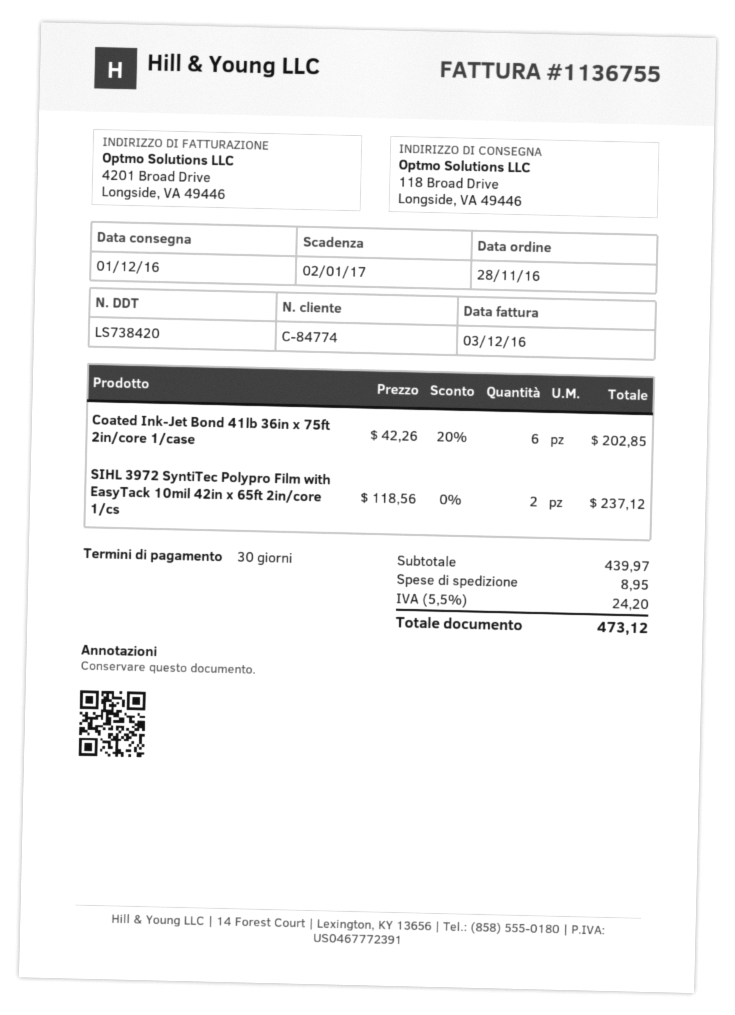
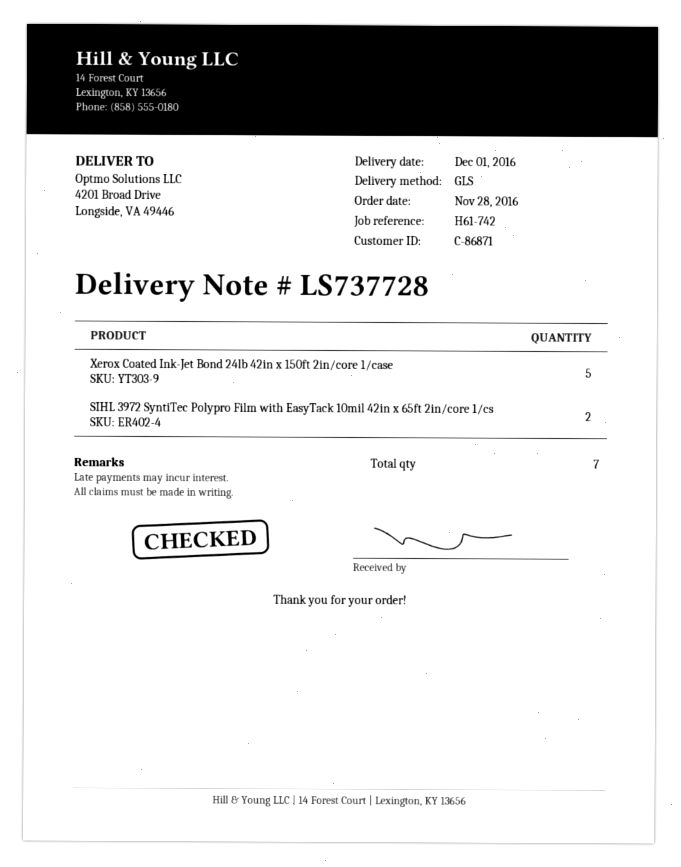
delivery note number: LS738420 -> LS737728
customer number: C-84774 -> C-86871
ship to: 118 Broad Drive, Longside, VA 49446 -> 4201 Broad Drive, Longside, VA 49446
Coated Ink-Jet Bond 41lb 36in x 75ft 2in/core 1/case: 6 -> none
Xerox Coated Ink-Jet Bond 24lb 42in x 150ft 2in/core 1/case: none -> 5

